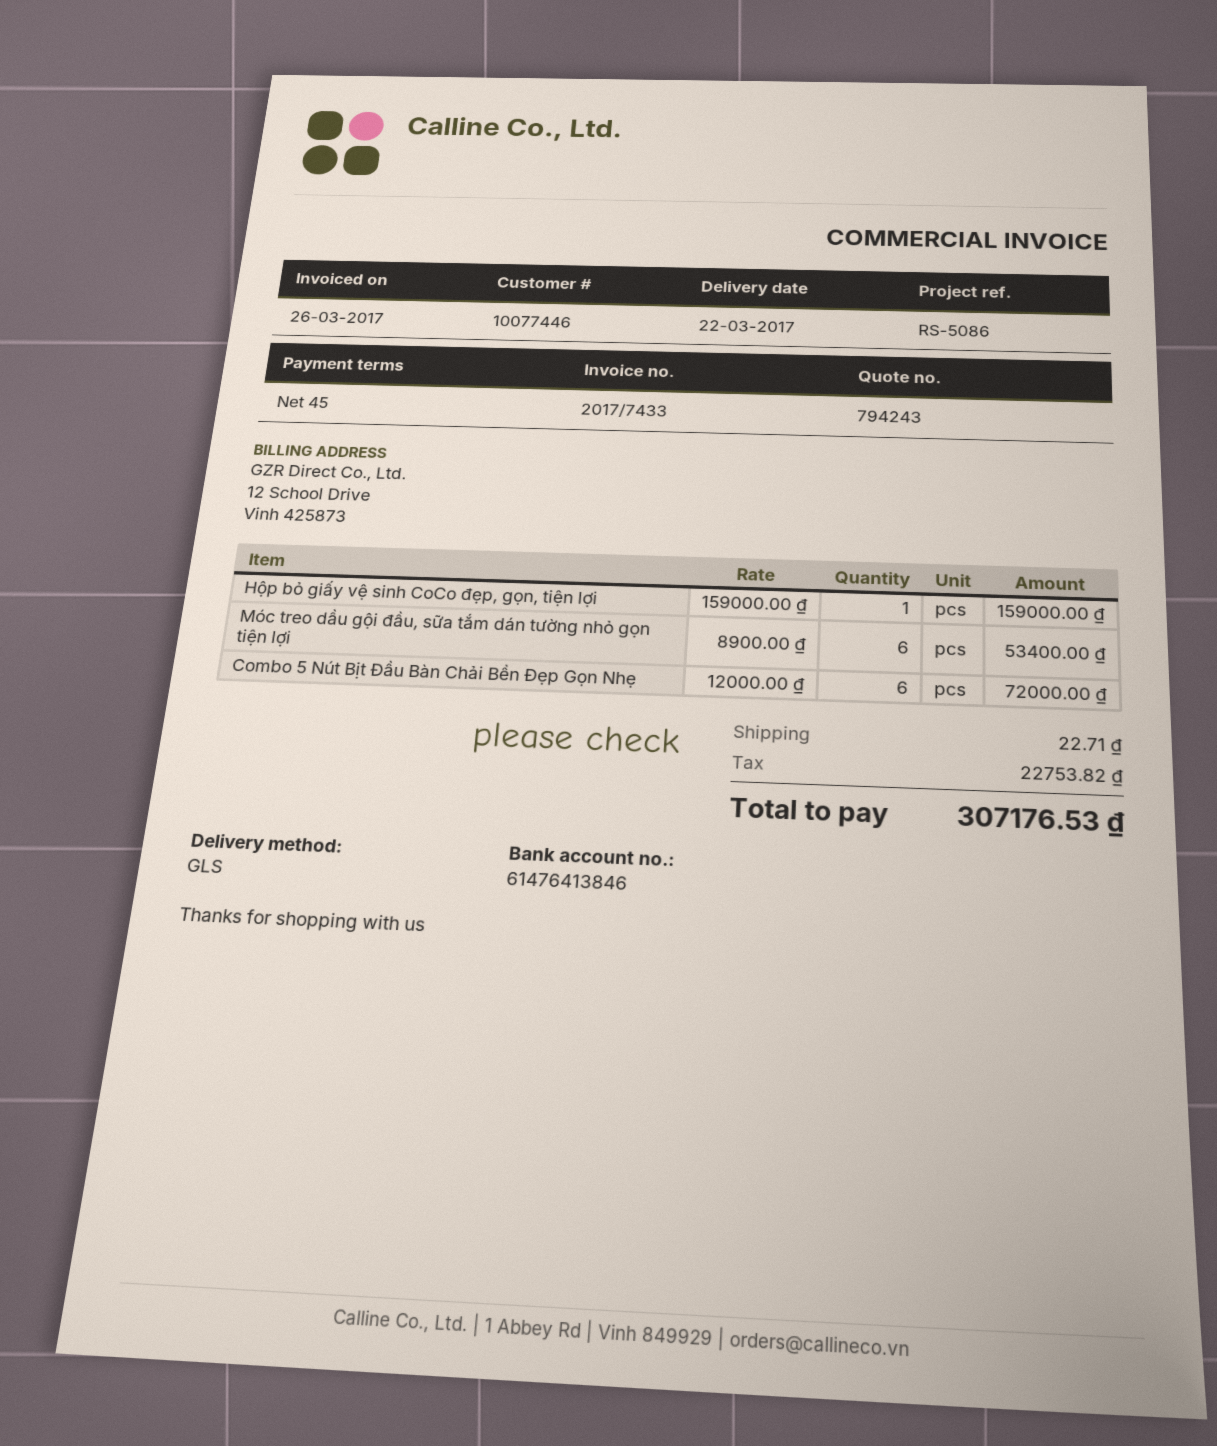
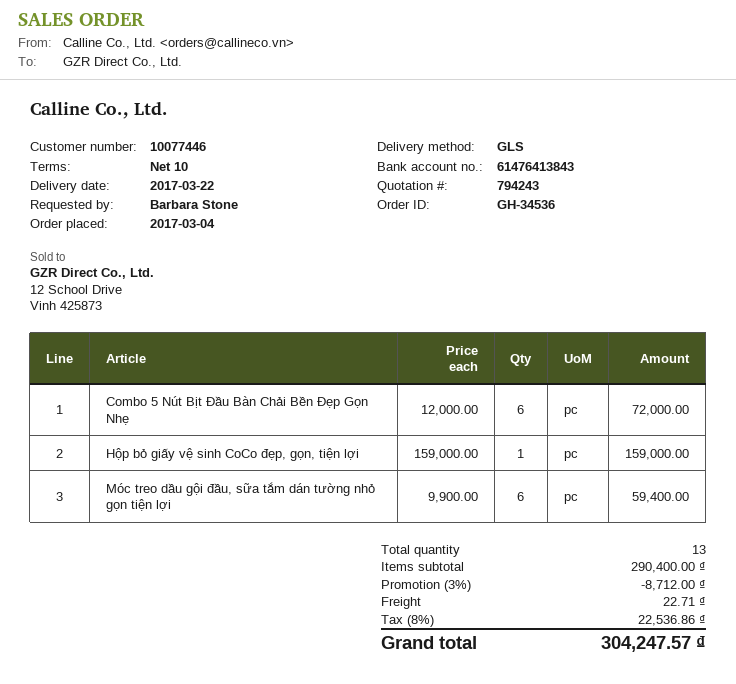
payment terms: 45 days -> 10 days
bank account: 61476413846 -> 61476413843
Móc treo dầu gội đầu, sữa tắm dán tường nhỏ gọn tiện lợi: 6 x 8900.00 = 53400.00 -> 6 x 9900.00 = 59400.00
discount: none -> 3% = 8712.00
tax: 22753.82 -> 22536.86
total: 307176.53 -> 304247.57

